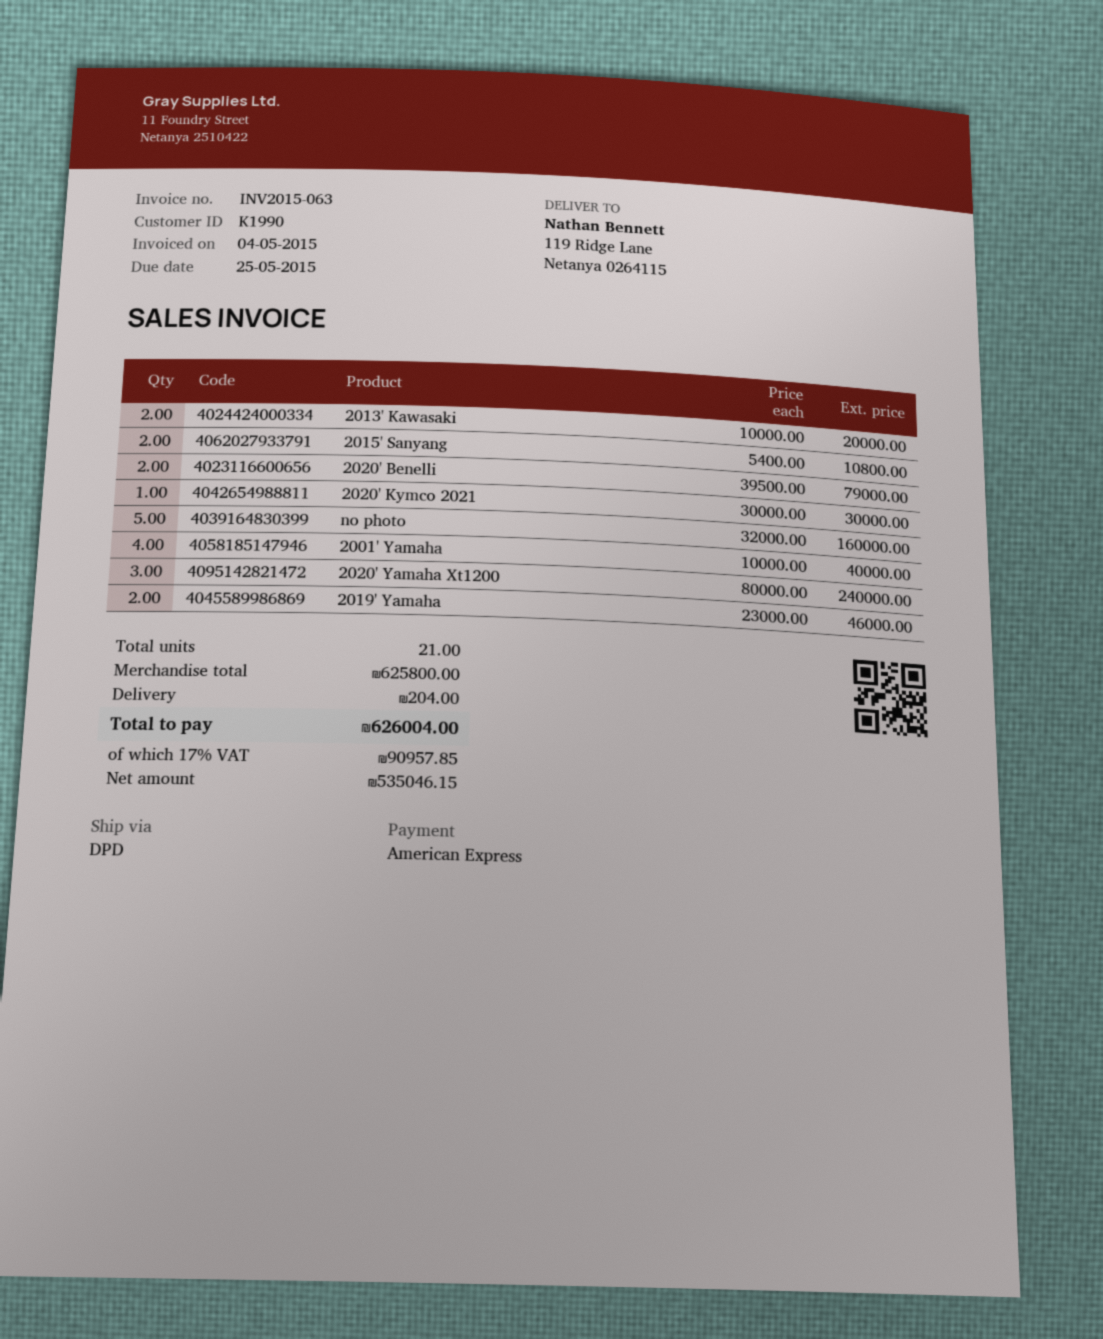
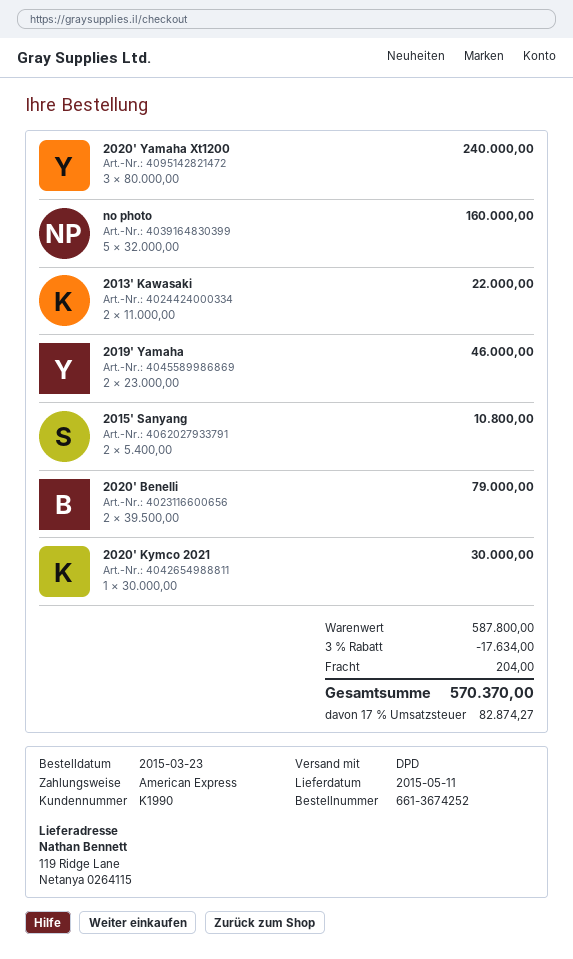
2013' Kawasaki: 2 x 10000.00 = 20000.00 -> 2 x 11000.00 = 22000.00
2001' Yamaha: 4 x 10000.00 = 40000.00 -> none
subtotal: 625800.00 -> 587800.00
discount: none -> 3% = 17634.00
tax: 17% = 90957.85 -> 17% = 82874.27
total: 626004.00 -> 570370.00

